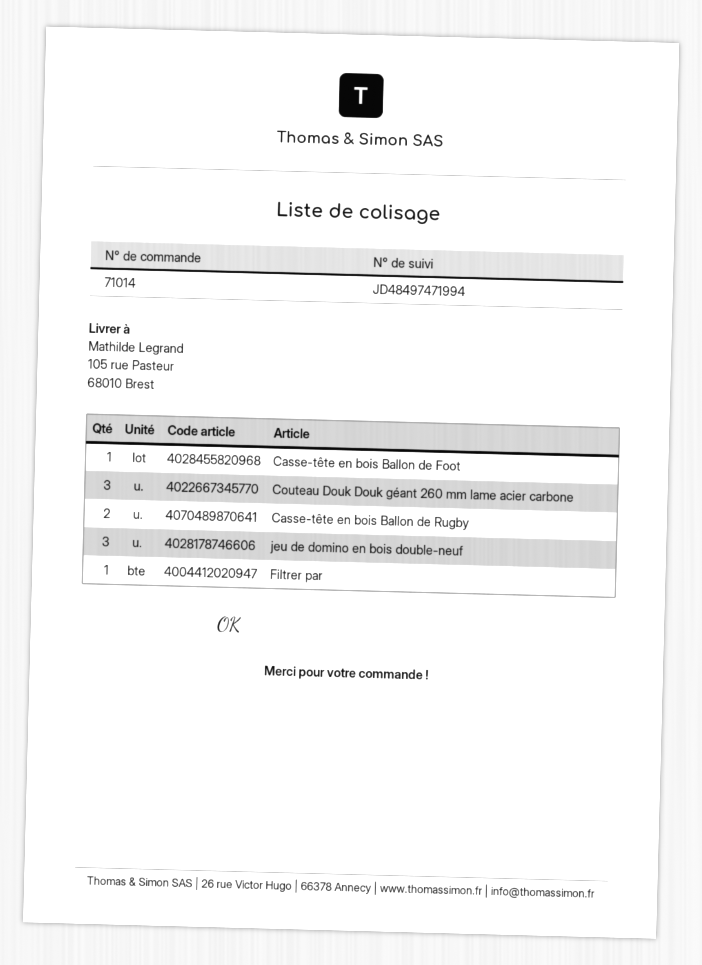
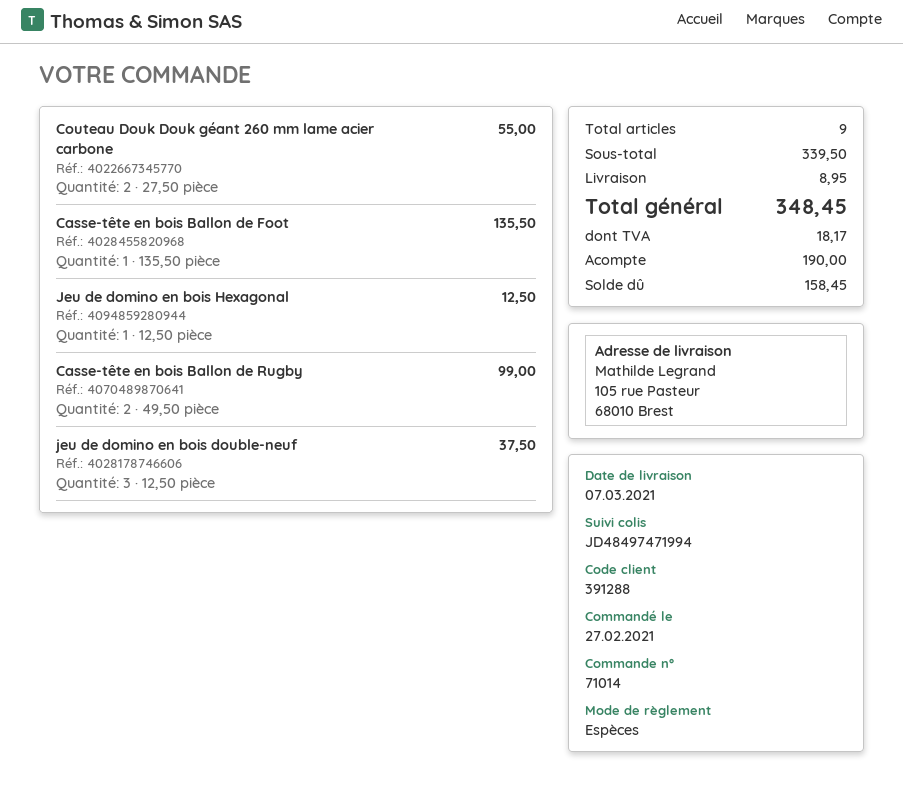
Couteau Douk Douk géant 260 mm lame acier carbone: 3 -> 2
Filtrer par: 1 -> none
Jeu de domino en bois Hexagonal: none -> 1

